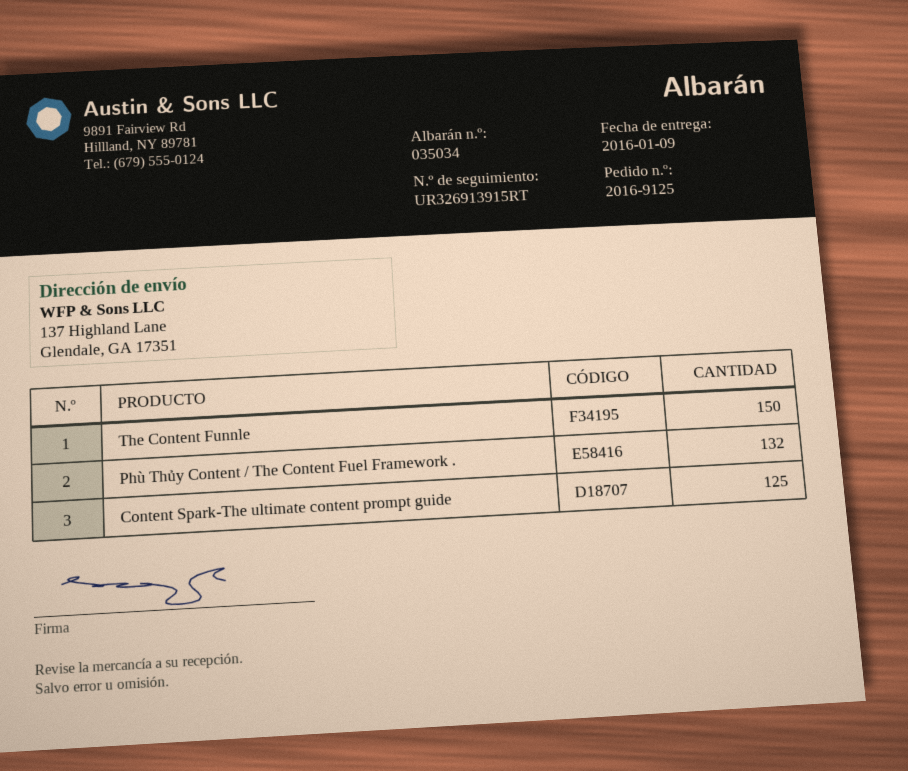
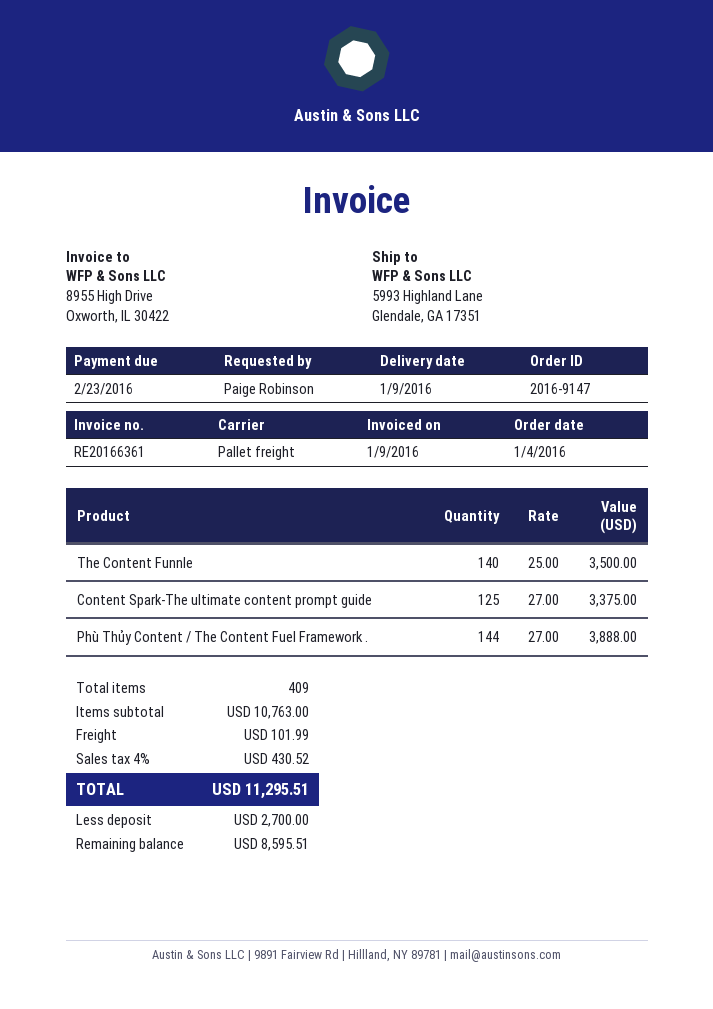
order number: 2016-9125 -> 2016-9147
ship to: 137 Highland Lane, Glendale, GA 17351 -> 5993 Highland Lane, Glendale, GA 17351
The Content Funnle: 150 -> 140
Phù Thủy Content / The Content Fuel Framework .: 132 -> 144

